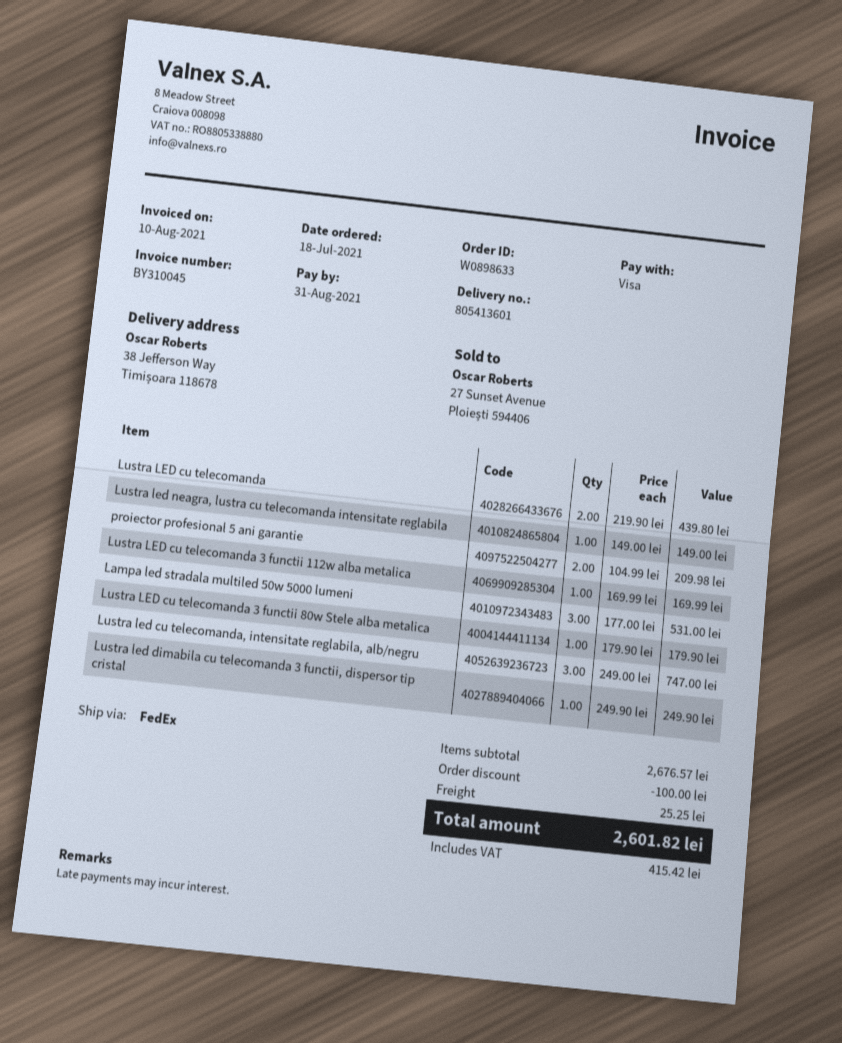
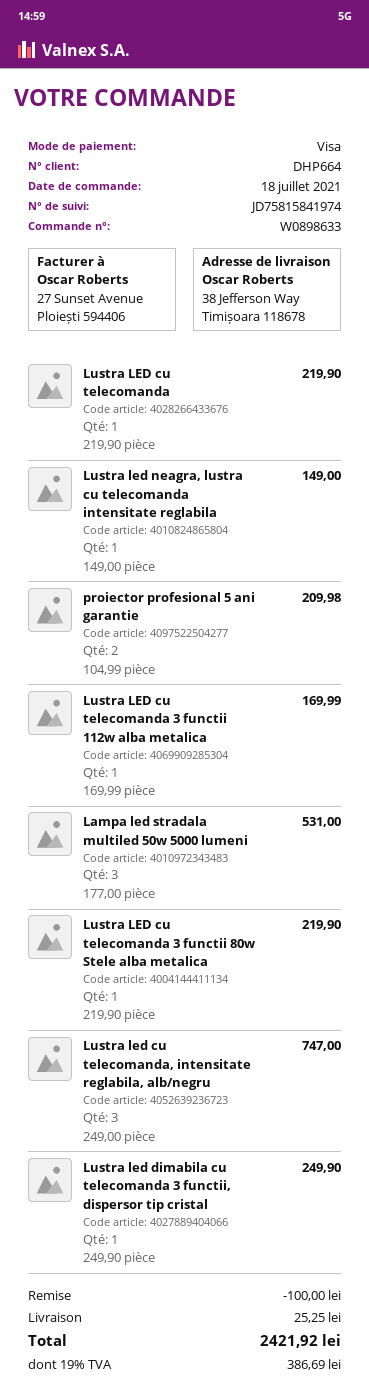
Lustra LED cu telecomanda: 2 x 219.90 = 439.80 -> 1 x 219.90 = 219.90
Lustra LED cu telecomanda 3 functii 80w Stele alba metalica: 1 x 179.90 = 179.90 -> 1 x 219.90 = 219.90
tax: 415.42 -> 386.69
total: 2601.82 -> 2421.92

